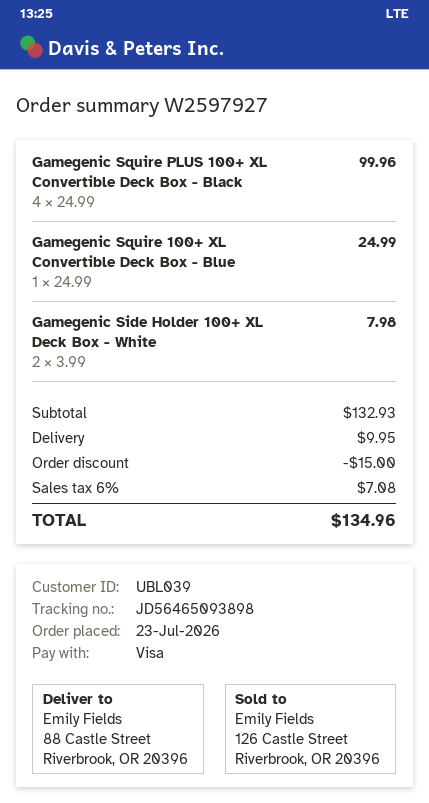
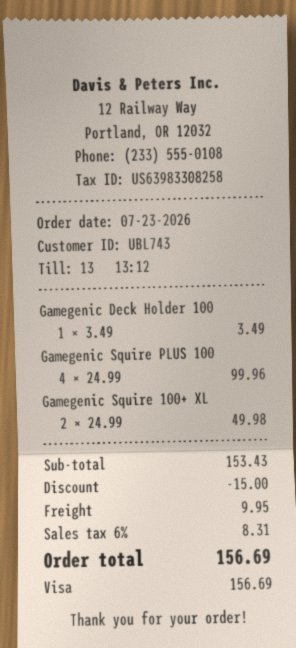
customer number: UBL039 -> UBL743
Gamegenic Squire 100+ XL Convertible Deck Box - Blue: 1 x 24.99 = 24.99 -> 2 x 24.99 = 49.98
Gamegenic Side Holder 100+ XL Deck Box - White: 2 x 3.99 = 7.98 -> none
Gamegenic Deck Holder 100: none -> 1 x 3.49 = 3.49
subtotal: 132.93 -> 153.43
tax: 6% = 7.08 -> 6% = 8.31
total: 134.96 -> 156.69

